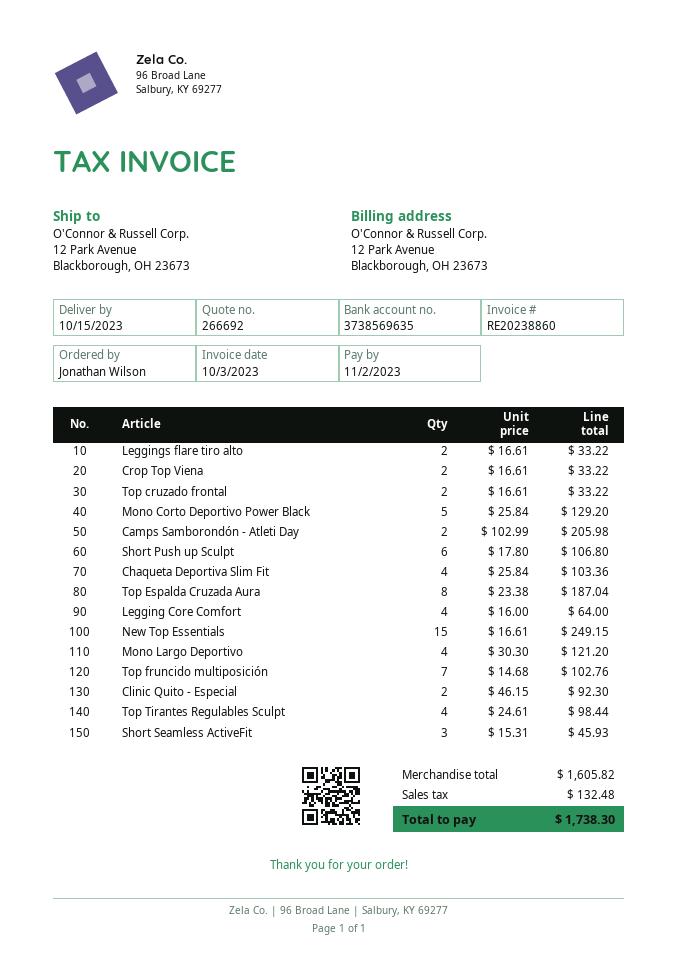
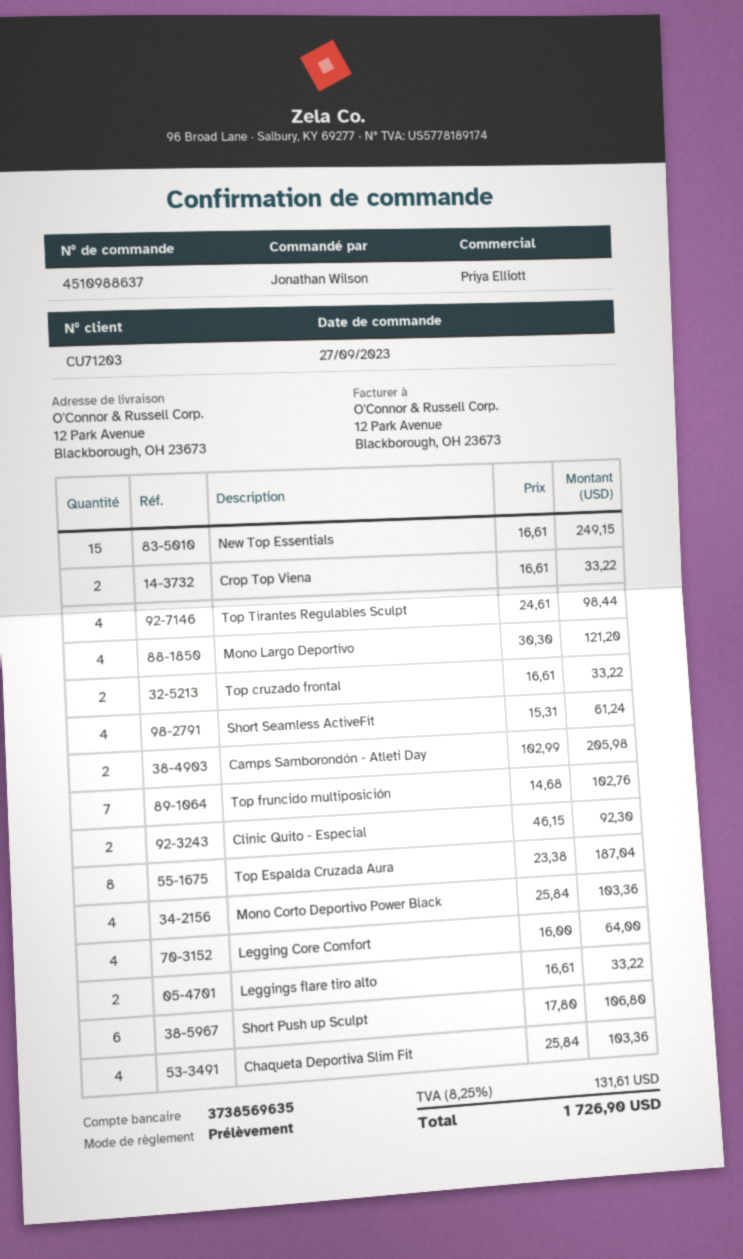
Mono Corto Deportivo Power Black: 5 x 25.84 = 129.20 -> 4 x 25.84 = 103.36
Short Seamless ActiveFit: 3 x 15.31 = 45.93 -> 4 x 15.31 = 61.24
tax: 132.48 -> 131.61
total: 1738.30 -> 1726.90

